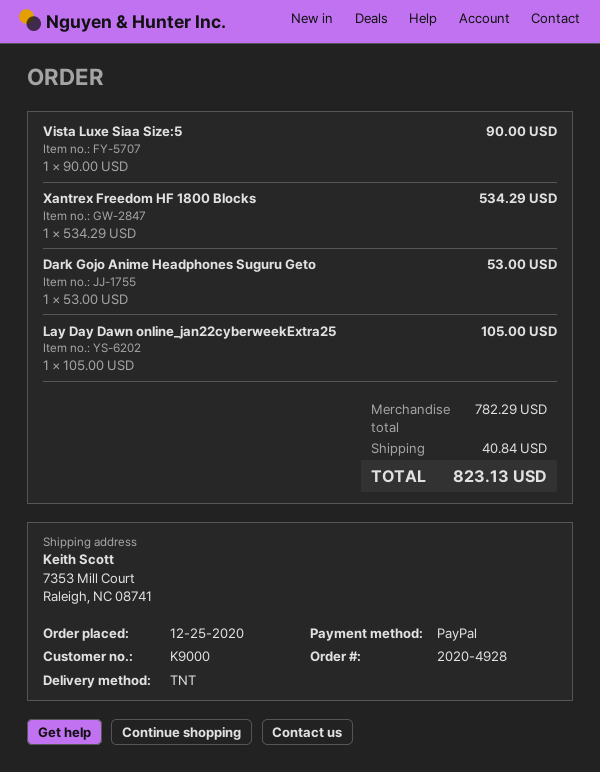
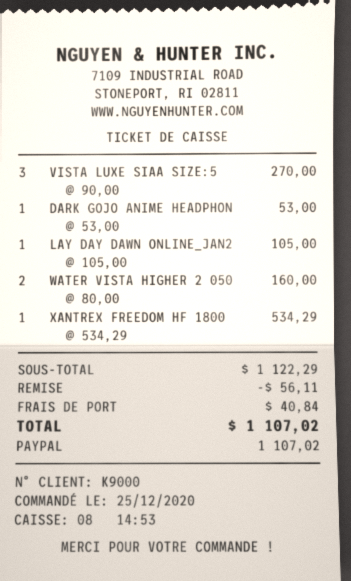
Vista Luxe Siaa Size:5: 1 x 90.00 = 90.00 -> 3 x 90.00 = 270.00
WATER VISTA HIGHER 2 050: none -> 2 x 80.00 = 160.00
subtotal: 782.29 -> 1122.29
discount: none -> 56.11
total: 823.13 -> 1107.02

